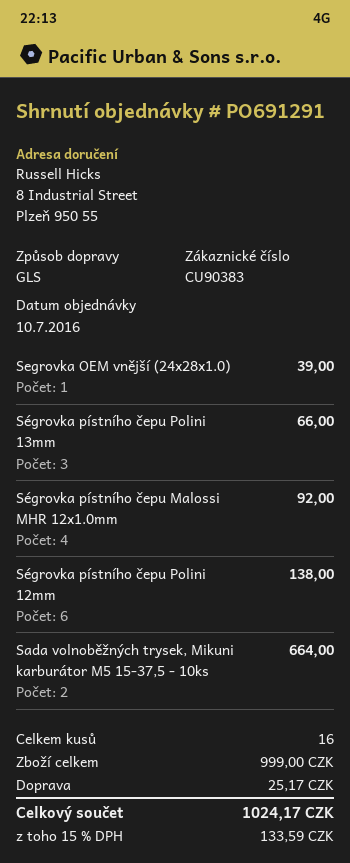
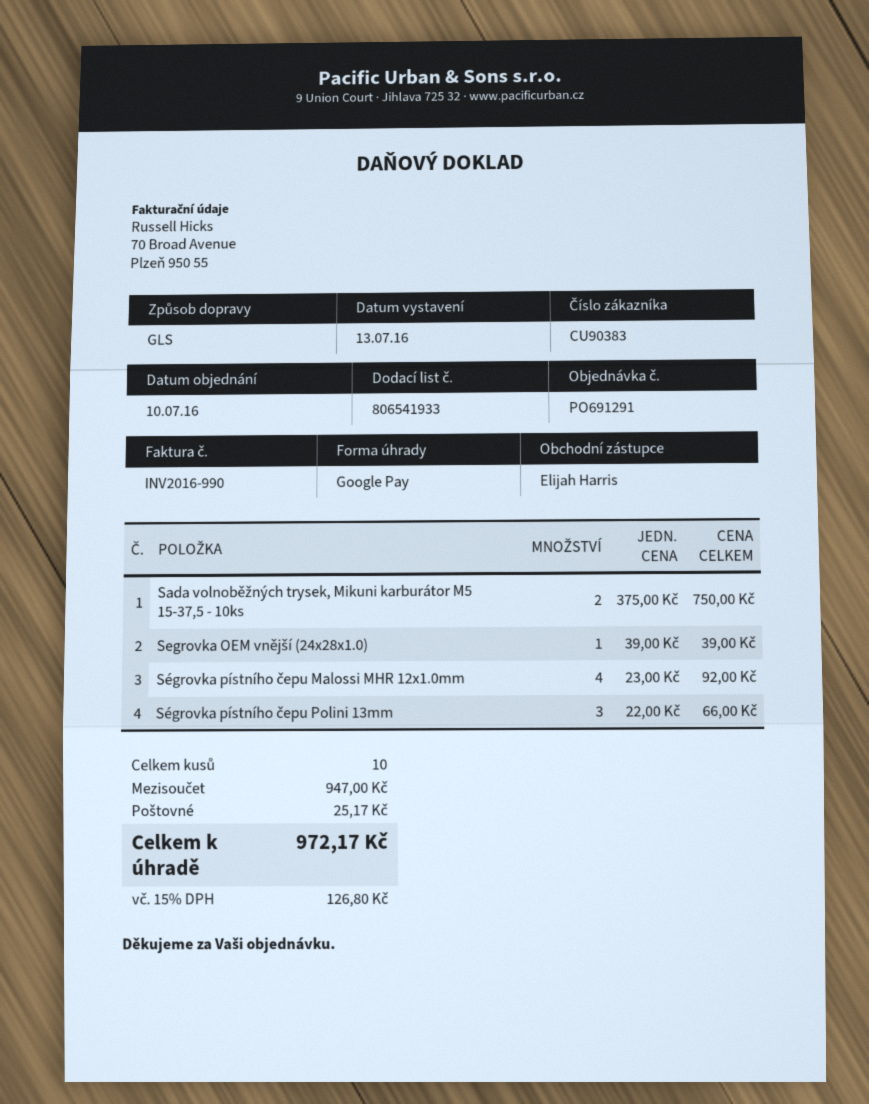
Ségrovka pístního čepu Polini 12mm: 6 for 138.00 -> none
Sada volnoběžných trysek, Mikuni karburátor M5 15-37,5 - 10ks: 2 for 664.00 -> 2 for 750.00
total quantity: 16 -> 10
subtotal: 999.00 -> 947.00
tax: 15% = 133.59 -> 15% = 126.80
total: 1024.17 -> 972.17

